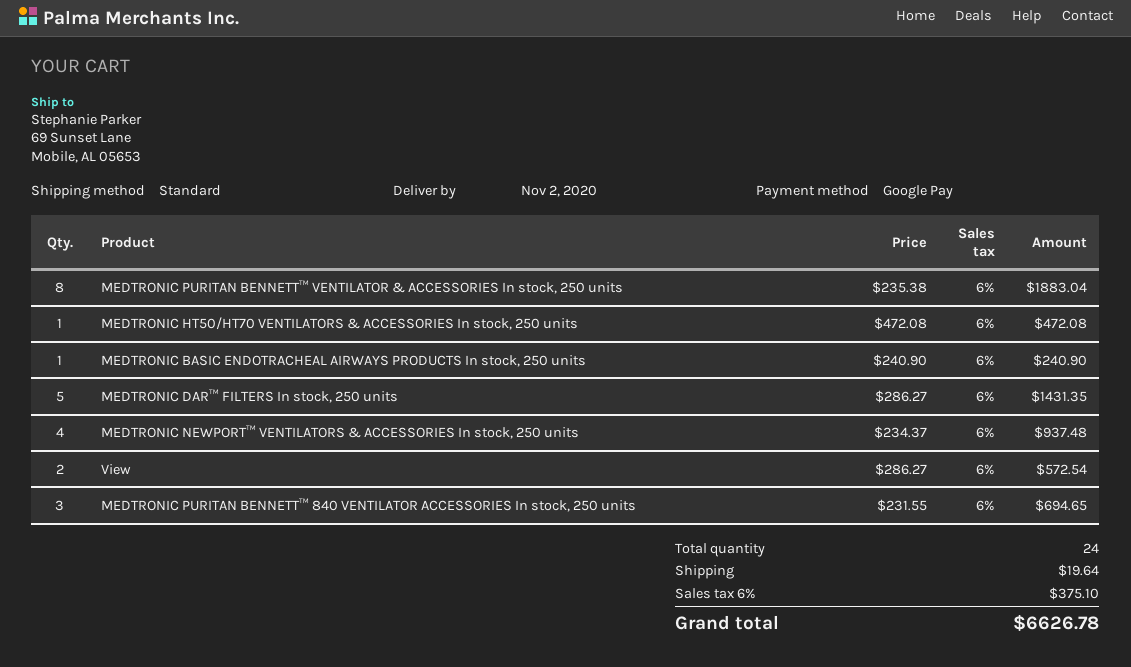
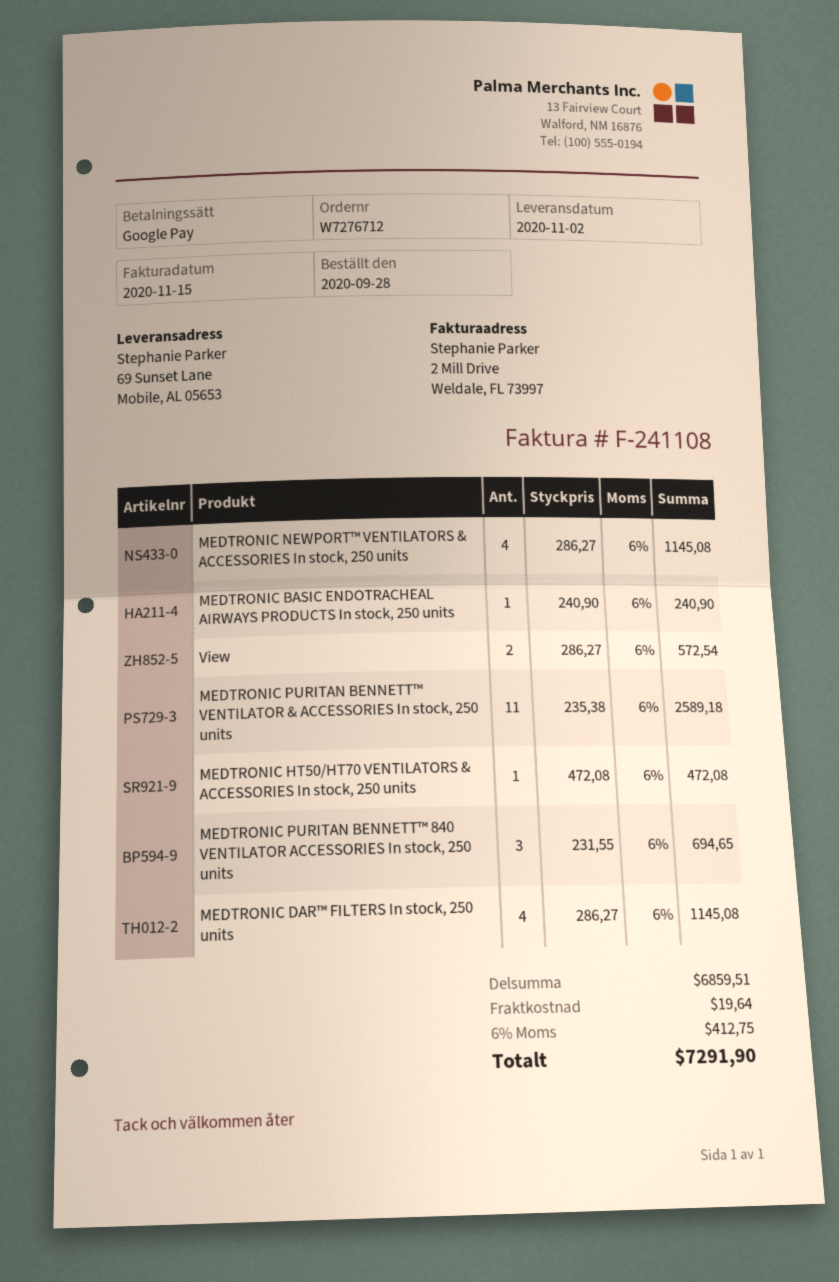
MEDTRONIC PURITAN BENNETT™ VENTILATOR & ACCESSORIES In stock, 250 units: 8 x 235.38 = 1883.04 -> 11 x 235.38 = 2589.18
MEDTRONIC DAR™ FILTERS In stock, 250 units: 5 x 286.27 = 1431.35 -> 4 x 286.27 = 1145.08
MEDTRONIC NEWPORT™ VENTILATORS & ACCESSORIES In stock, 250 units: 4 x 234.37 = 937.48 -> 4 x 286.27 = 1145.08
tax: 6% = 375.10 -> 6% = 412.75
total: 6626.78 -> 7291.90

